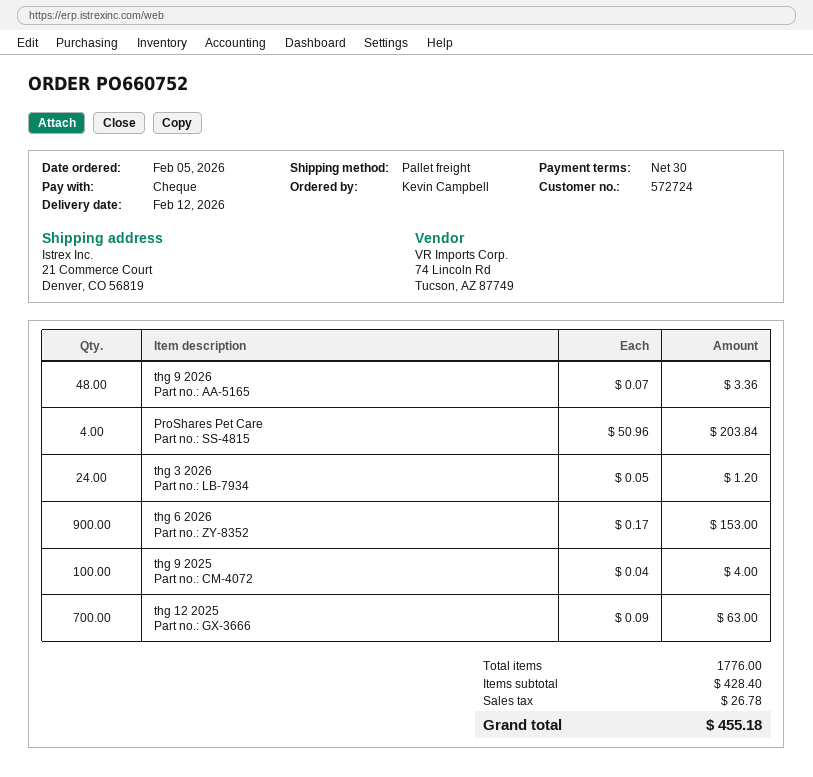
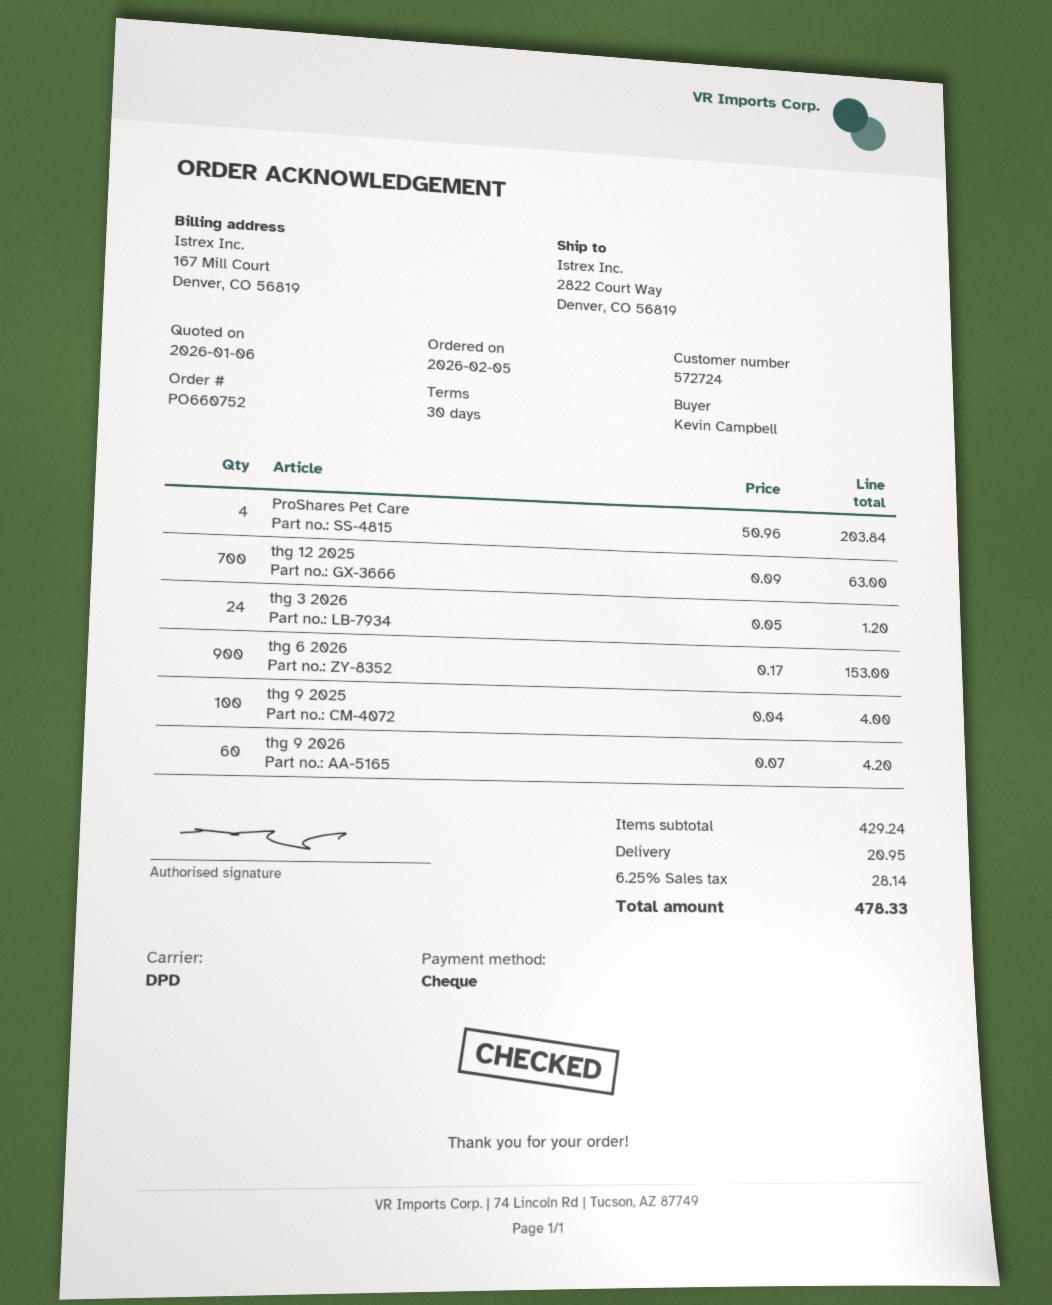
shipping method: pallet freight -> DPD
ship to: 21 Commerce Court, Denver, CO 56819 -> 2822 Court Way, Denver, CO 56819
thg 9 2026: 48 x 0.07 = 3.36 -> 60 x 0.07 = 4.20
subtotal: 428.40 -> 429.24
shipping: none -> 20.95
tax: 26.78 -> 28.14
total: 455.18 -> 478.33

